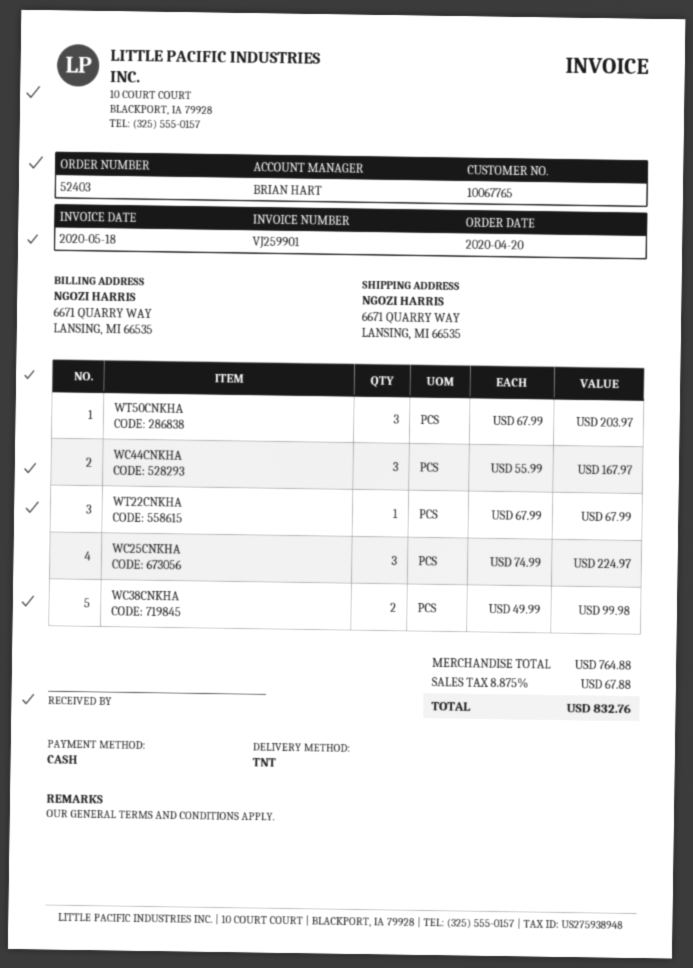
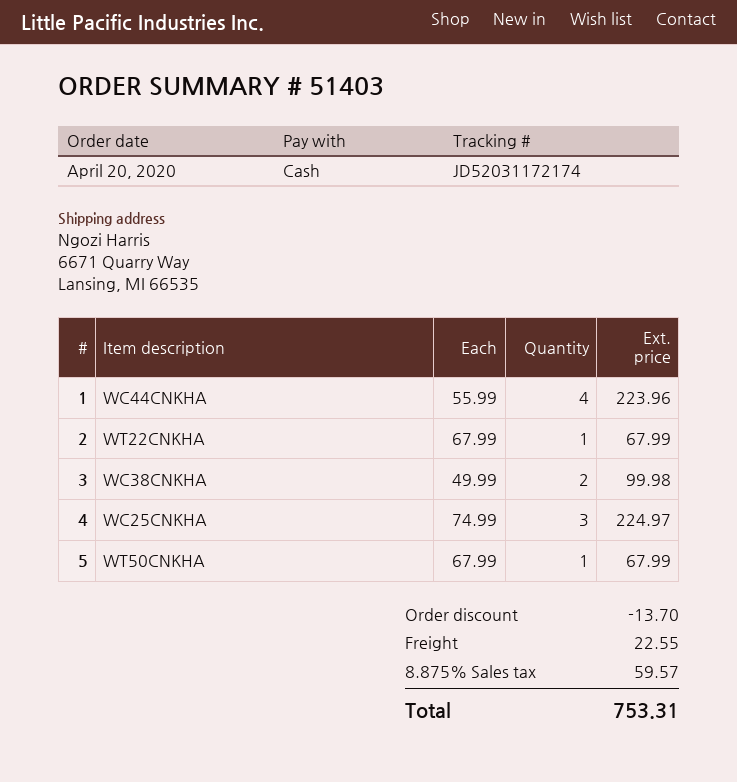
order number: 52403 -> 51403
WT50CNKHA: 3 x 67.99 = 203.97 -> 1 x 67.99 = 67.99
WC44CNKHA: 3 x 55.99 = 167.97 -> 4 x 55.99 = 223.96
discount: none -> 13.70
shipping: none -> 22.55
tax: 8.875% = 67.88 -> 8.875% = 59.57
total: 832.76 -> 753.31

